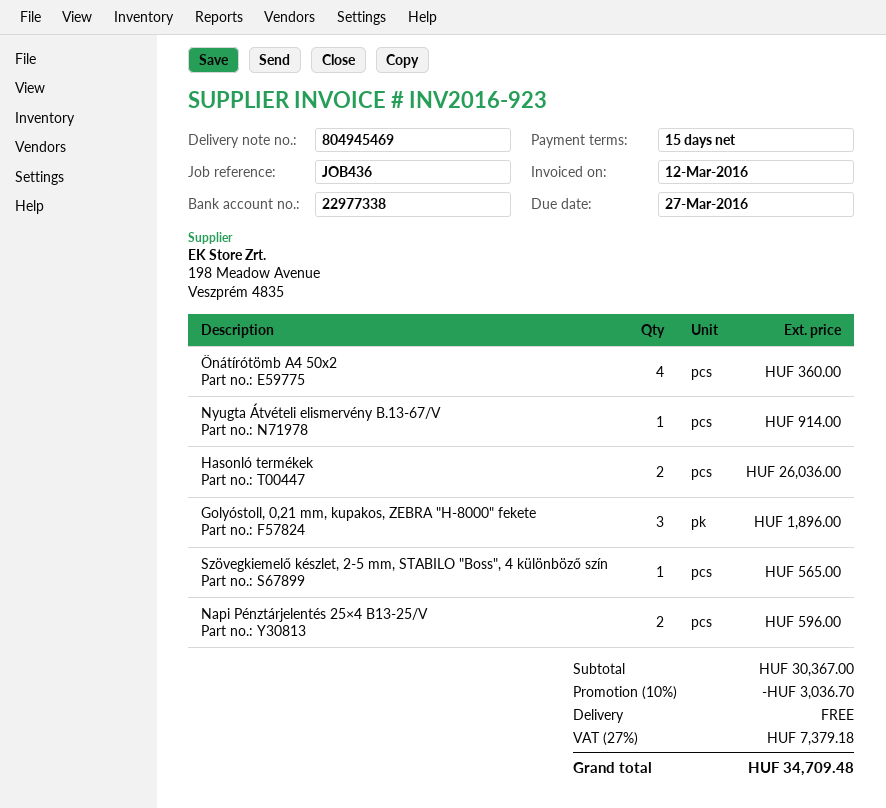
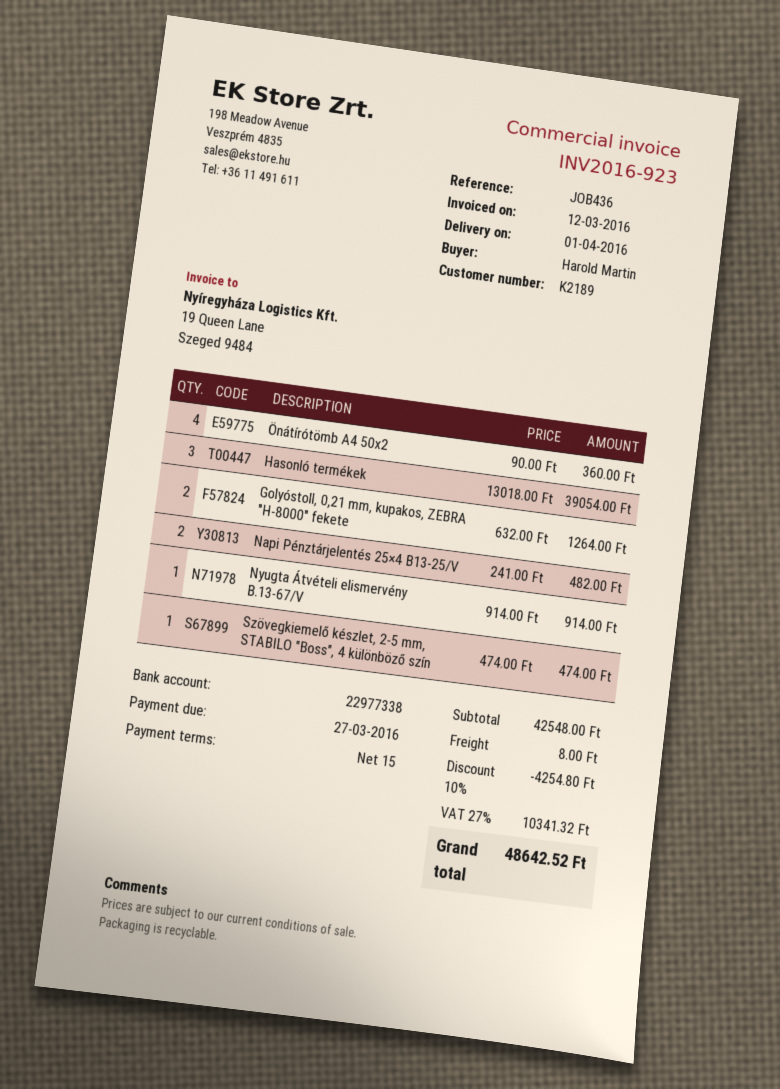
Hasonló termékek: 2 for 26036.00 -> 3 for 39054.00
Golyóstoll, 0,21 mm, kupakos, ZEBRA "H-8000" fekete: 3 for 1896.00 -> 2 for 1264.00
Szövegkiemelő készlet, 2-5 mm, STABILO "Boss", 4 különböző szín: 1 for 565.00 -> 1 for 474.00
Napi Pénztárjelentés 25×4 B13-25/V: 2 for 596.00 -> 2 for 482.00
subtotal: 30367.00 -> 42548.00
discount: 10% = 3036.70 -> 10% = 4254.80
shipping: 0.00 -> 8.00
tax: 27% = 7379.18 -> 27% = 10341.32
total: 34709.48 -> 48642.52

